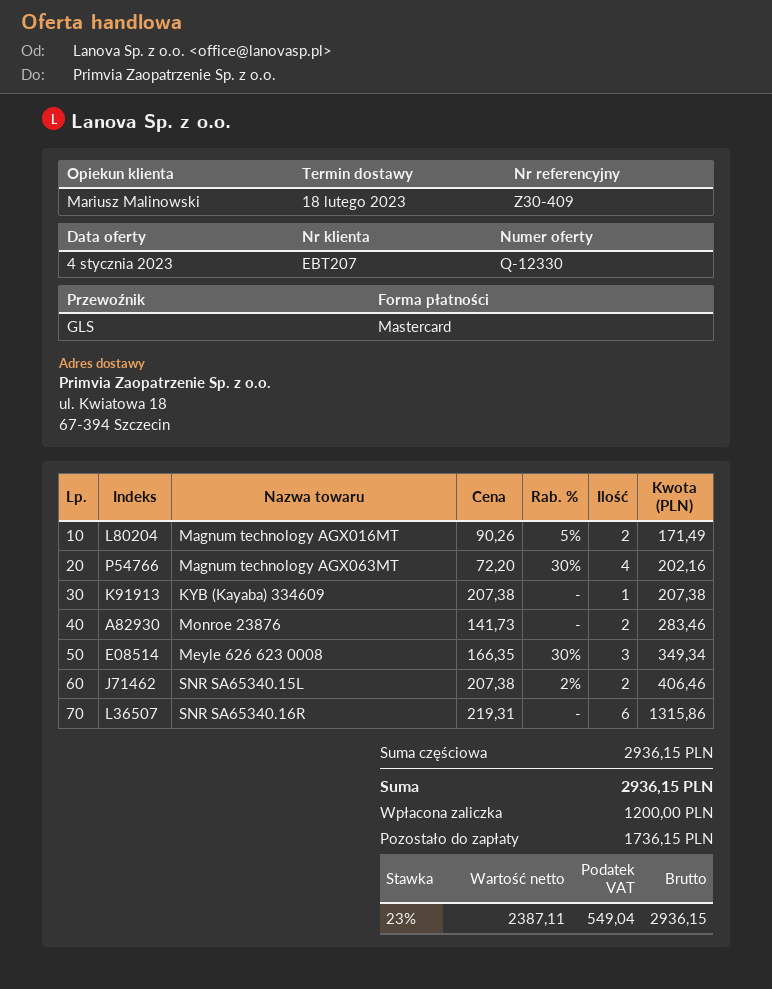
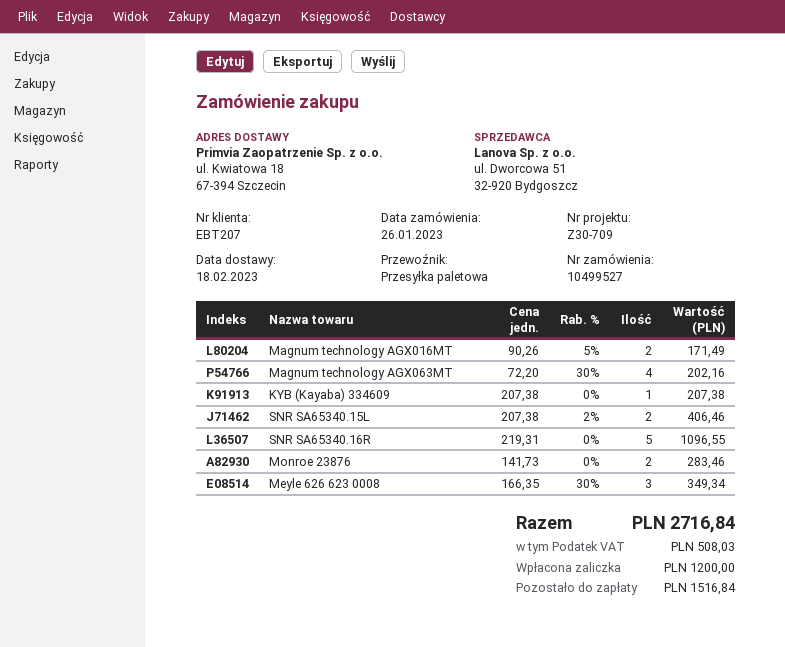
reference: Z30-409 -> Z30-709
shipping method: GLS -> pallet freight
SNR SA65340.16R: 6 x 219.31 = 1315.86 -> 5 x 219.31 = 1096.55
tax: 549.04 -> 508.03
total: 2936.15 -> 2716.84
balance: 1736.15 -> 1516.84

